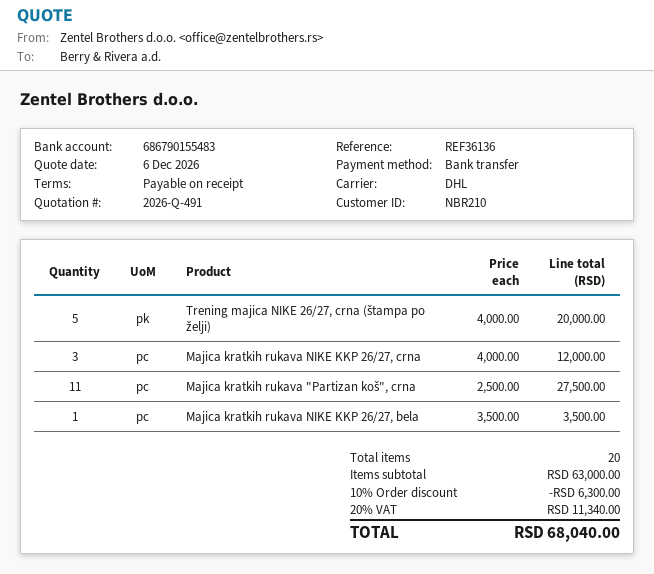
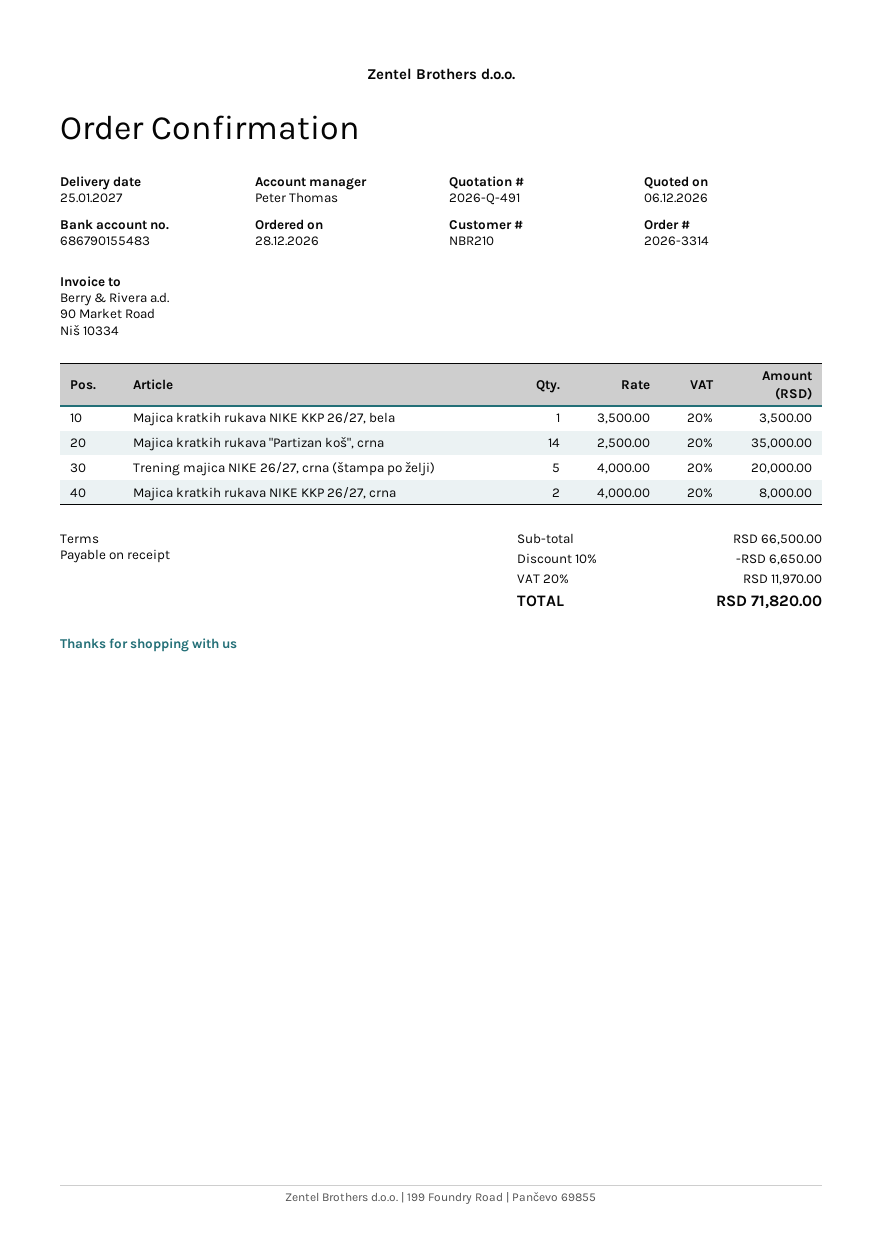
Majica kratkih rukava NIKE KKP 26/27, crna: 3 x 4000.00 = 12000.00 -> 2 x 4000.00 = 8000.00
Majica kratkih rukava "Partizan koš", crna: 11 x 2500.00 = 27500.00 -> 14 x 2500.00 = 35000.00
subtotal: 63000.00 -> 66500.00
discount: 10% = 6300.00 -> 10% = 6650.00
tax: 20% = 11340.00 -> 20% = 11970.00
total: 68040.00 -> 71820.00

